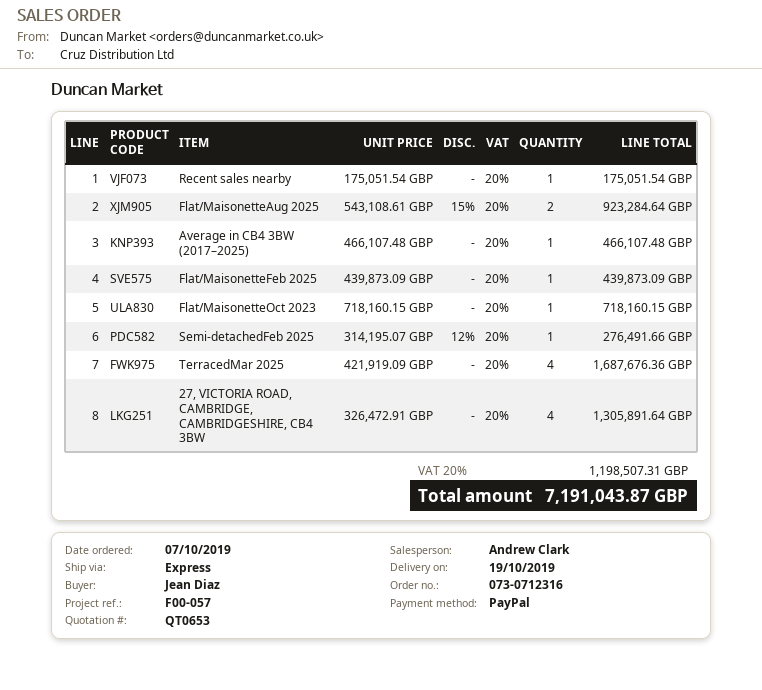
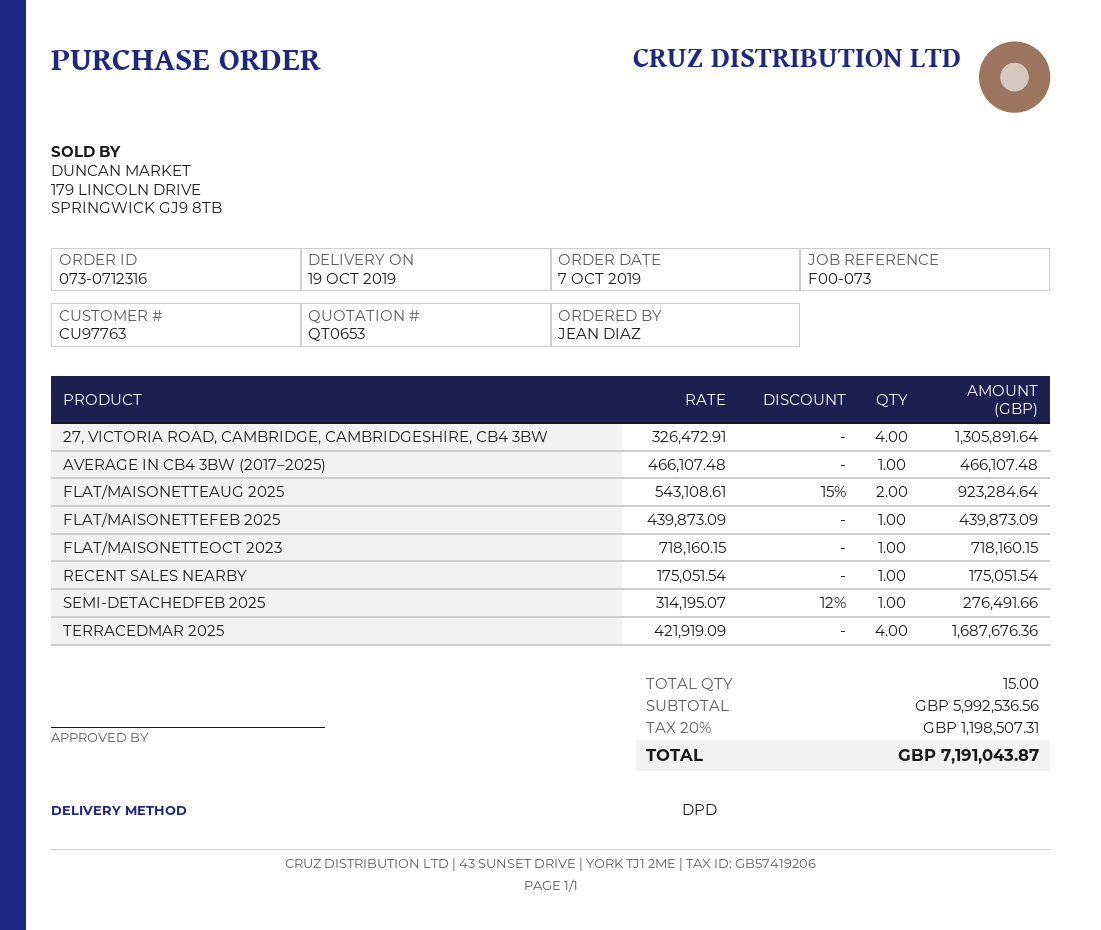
reference: F00-057 -> F00-073
shipping method: express -> DPD

